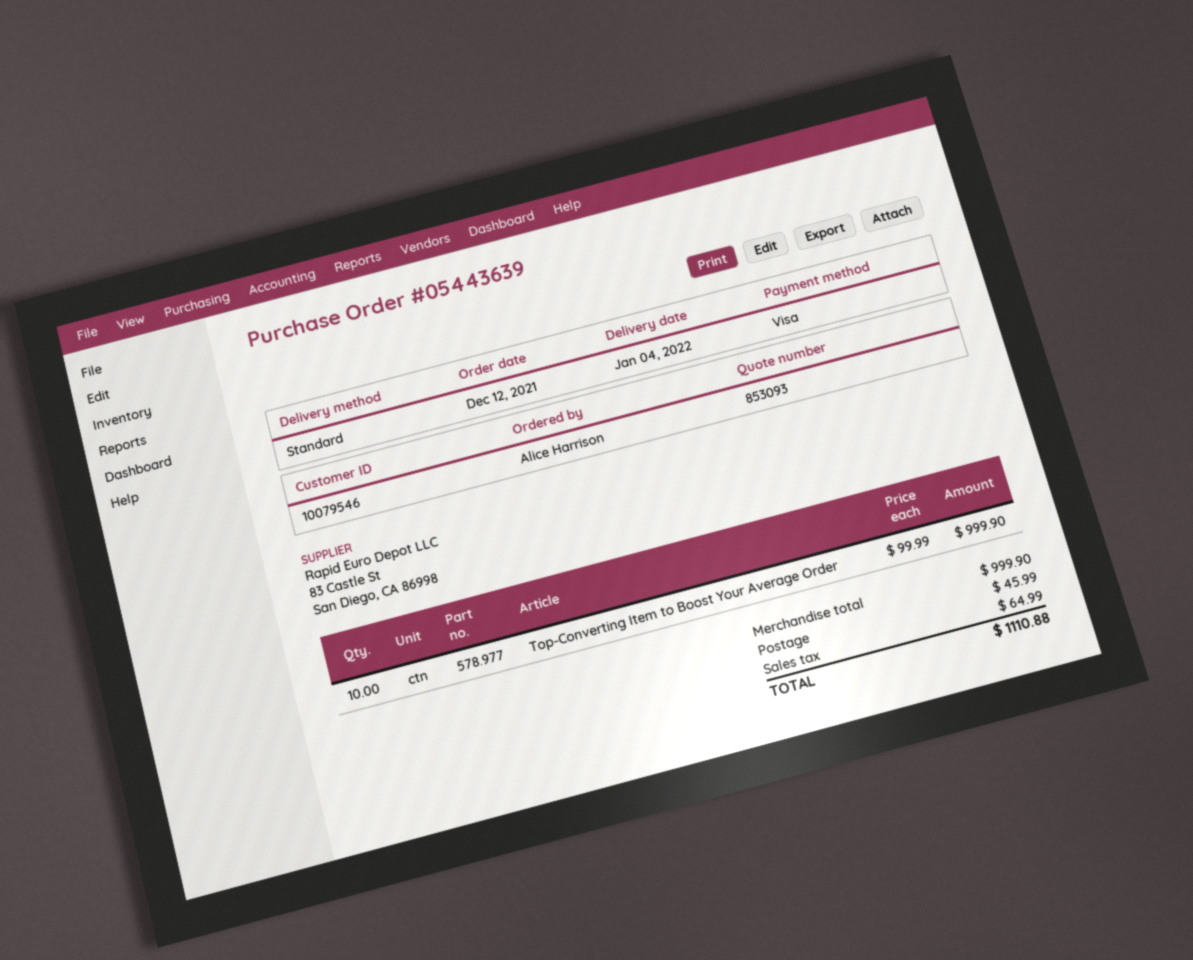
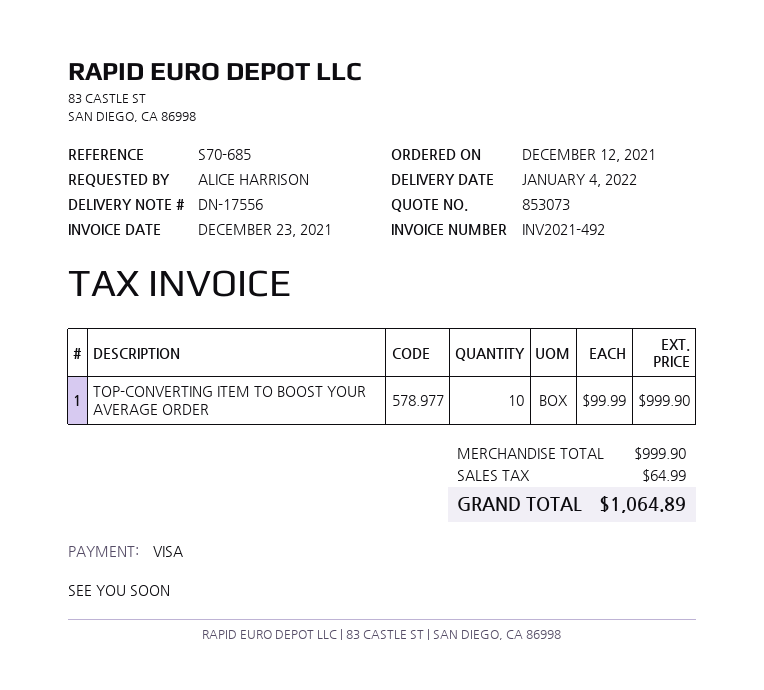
quote number: 853093 -> 853073
shipping: 45.99 -> none
total: 1110.88 -> 1064.89

